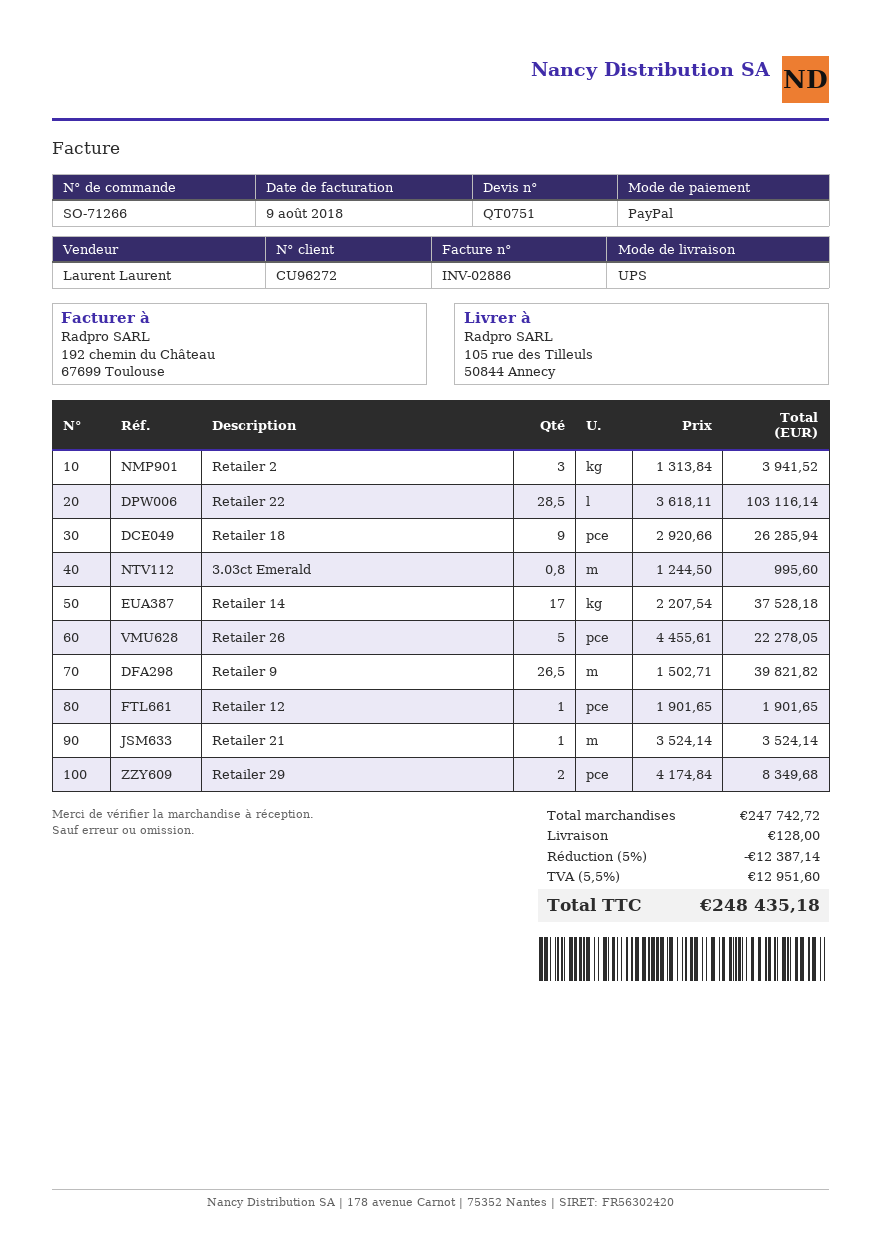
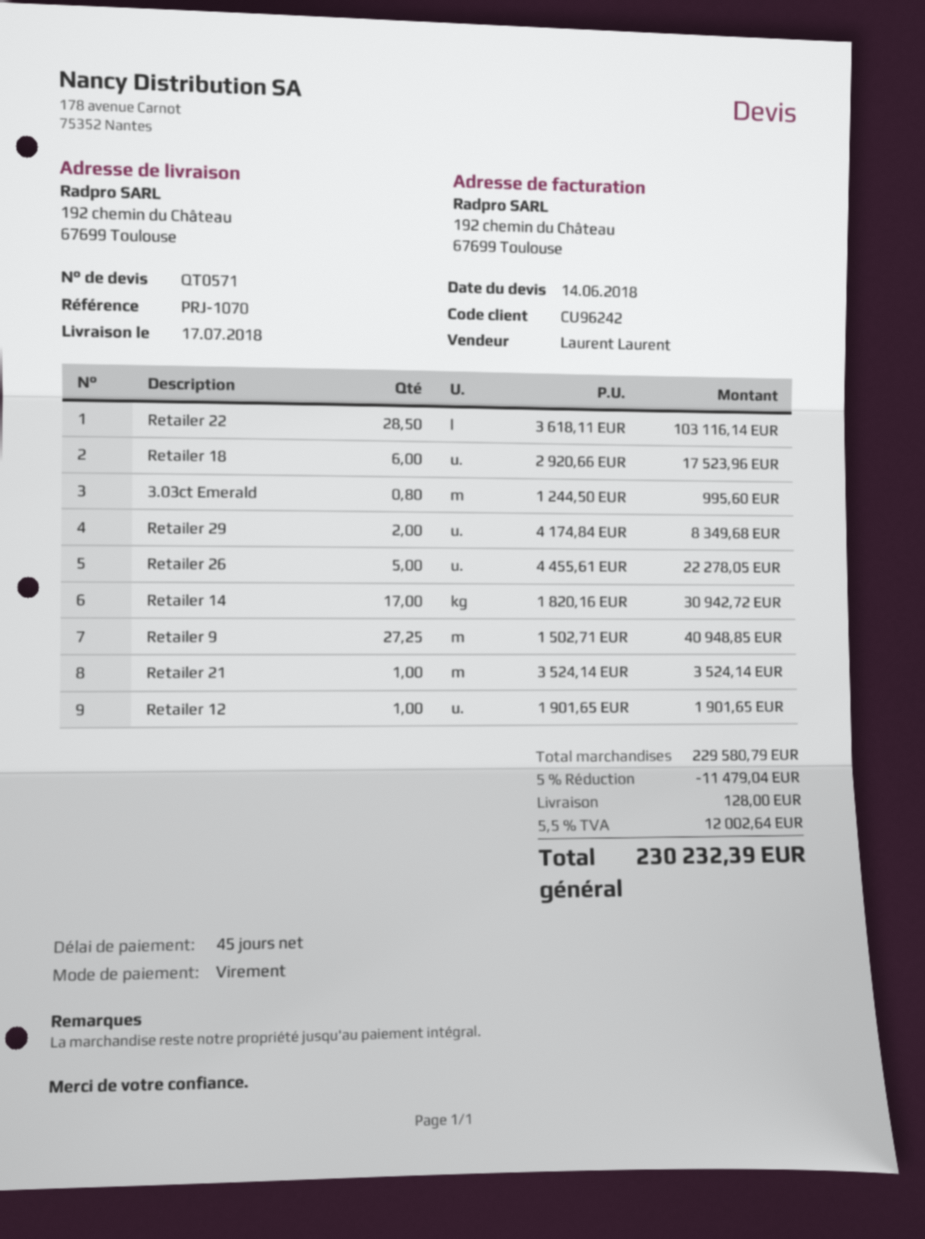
quote number: QT0751 -> QT0571
customer number: CU96272 -> CU96242
payment method: PayPal -> bank transfer
ship to: 105 rue des Tilleuls, 50844 Annecy -> 192 chemin du Château, 67699 Toulouse
Retailer 2: 3 x 1313.84 = 3941.52 -> none
Retailer 18: 9 x 2920.66 = 26285.94 -> 6 x 2920.66 = 17523.96
Retailer 14: 17 x 2207.54 = 37528.18 -> 17 x 1820.16 = 30942.72
Retailer 9: 26.5 x 1502.71 = 39821.82 -> 27.25 x 1502.71 = 40948.85
subtotal: 247742.72 -> 229580.79
discount: 5% = 12387.14 -> 5% = 11479.04
tax: 5.5% = 12951.60 -> 5.5% = 12002.64
total: 248435.18 -> 230232.39

